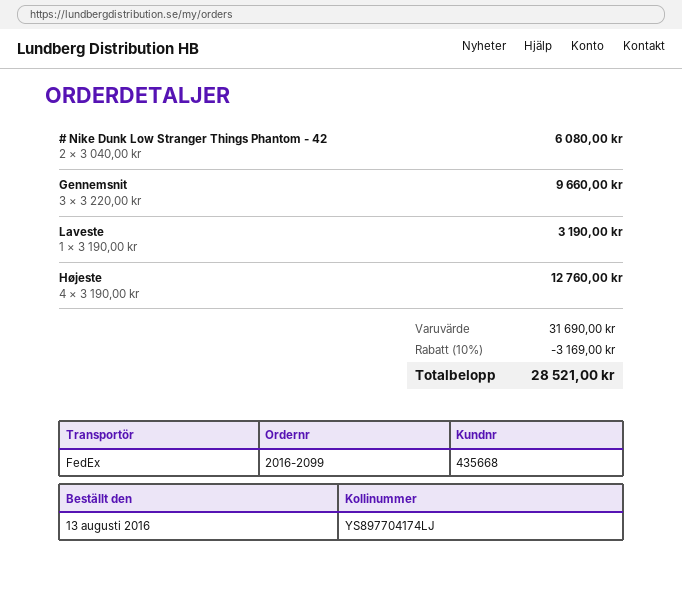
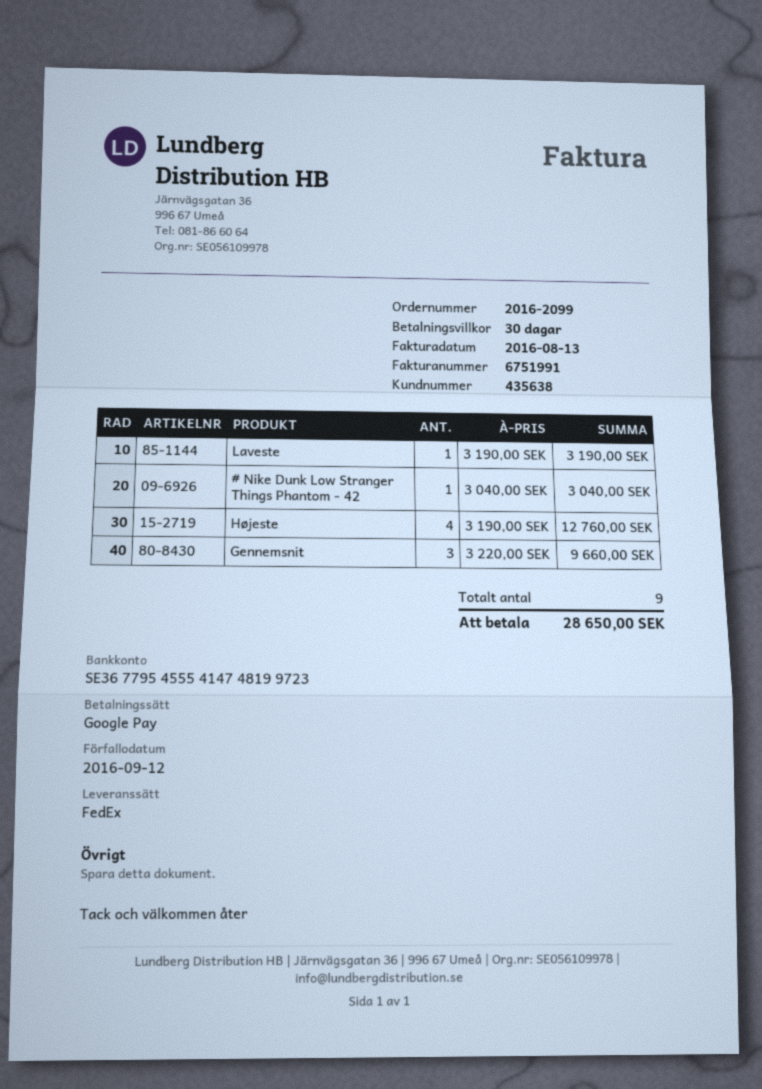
customer number: 435668 -> 435638
# Nike Dunk Low Stranger Things Phantom - 42: 2 x 3040.00 = 6080.00 -> 1 x 3040.00 = 3040.00
discount: 10% = 3169.00 -> none
total: 28521.00 -> 28650.00

